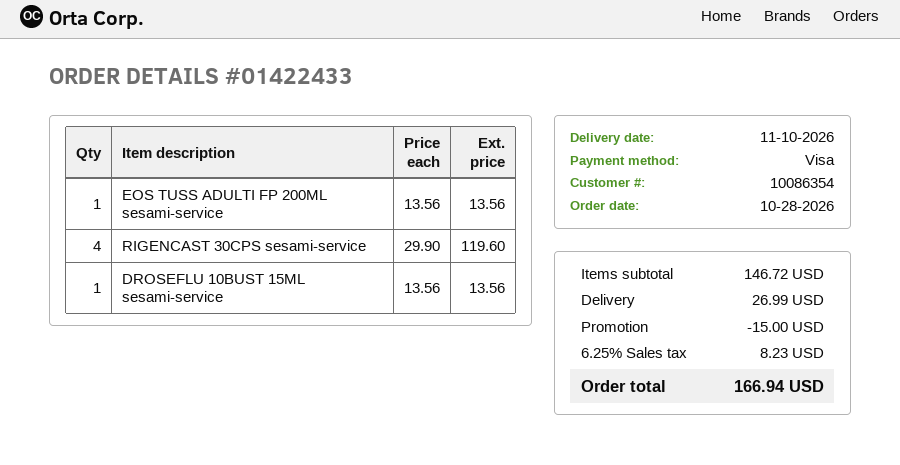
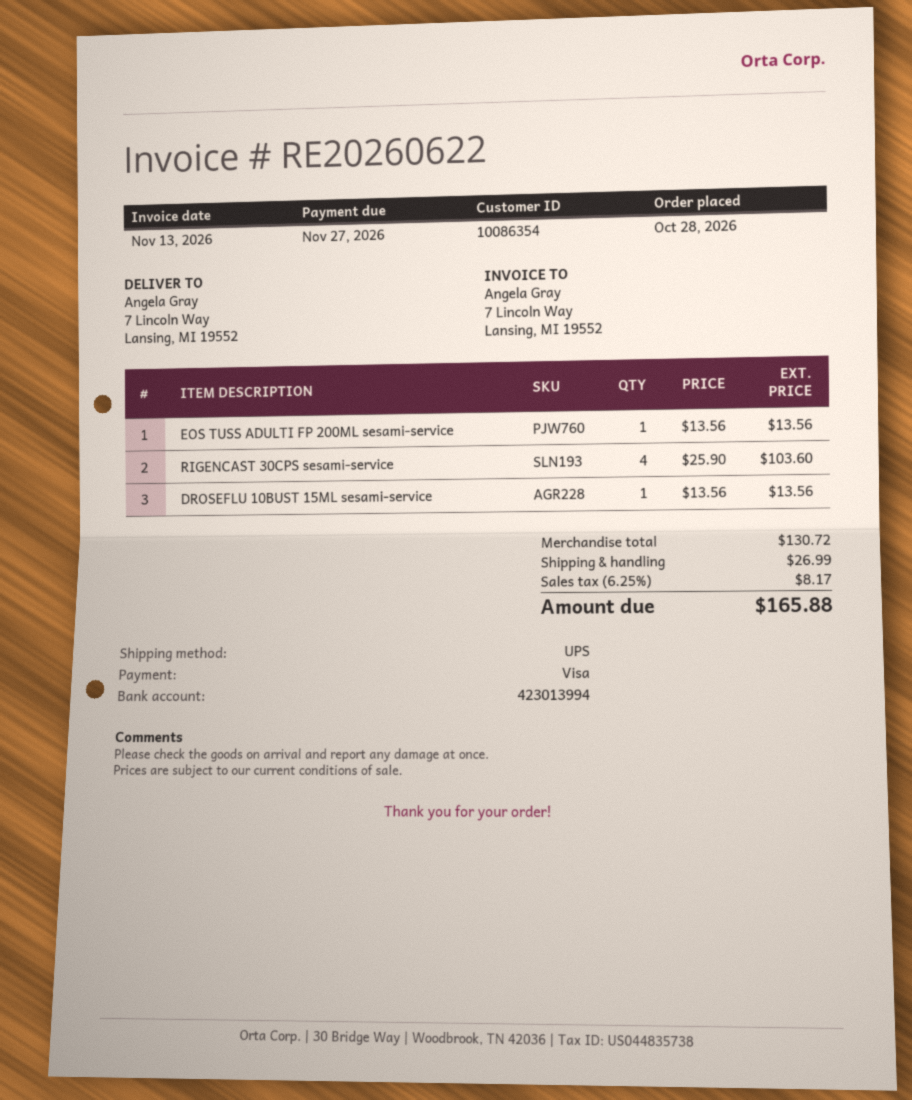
RIGENCAST 30CPS sesami-service: 4 x 29.90 = 119.60 -> 4 x 25.90 = 103.60
subtotal: 146.72 -> 130.72
discount: 15.00 -> none
tax: 6.25% = 8.23 -> 6.25% = 8.17
total: 166.94 -> 165.88

